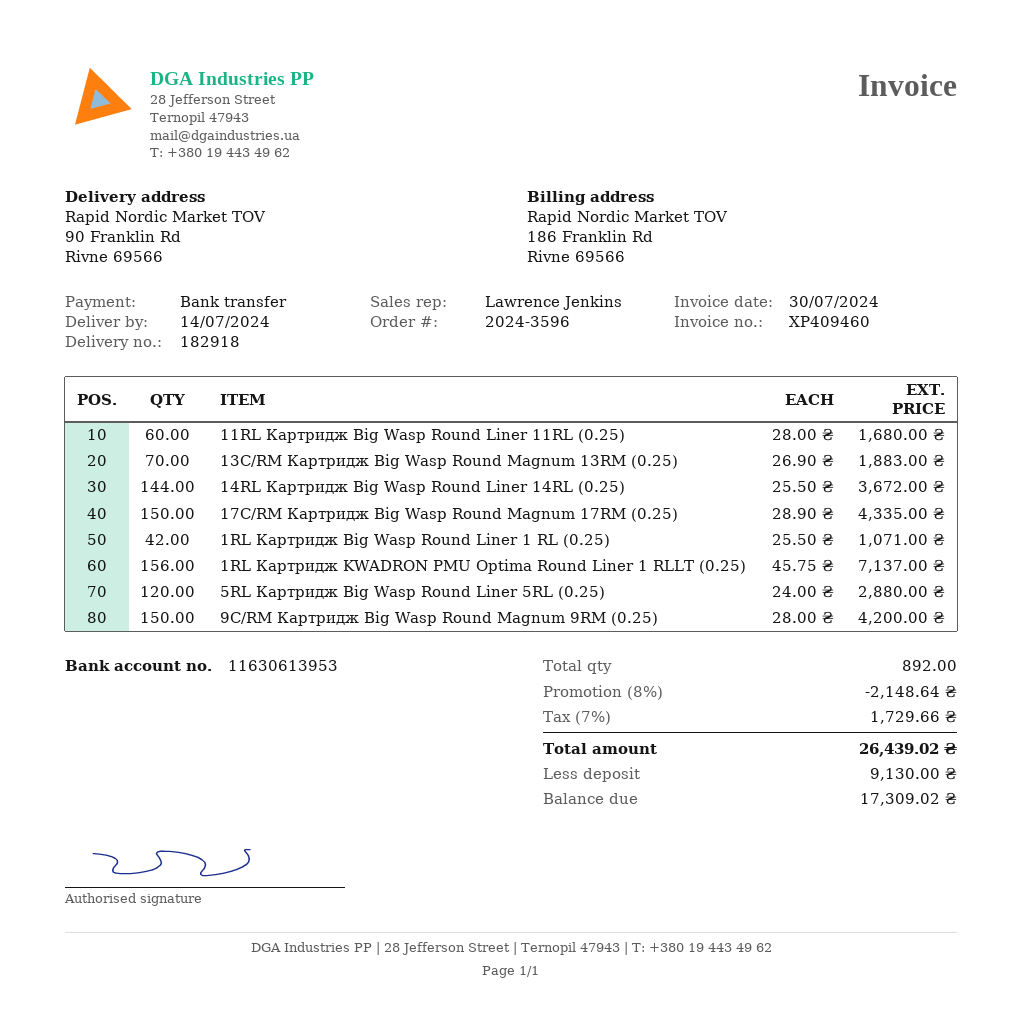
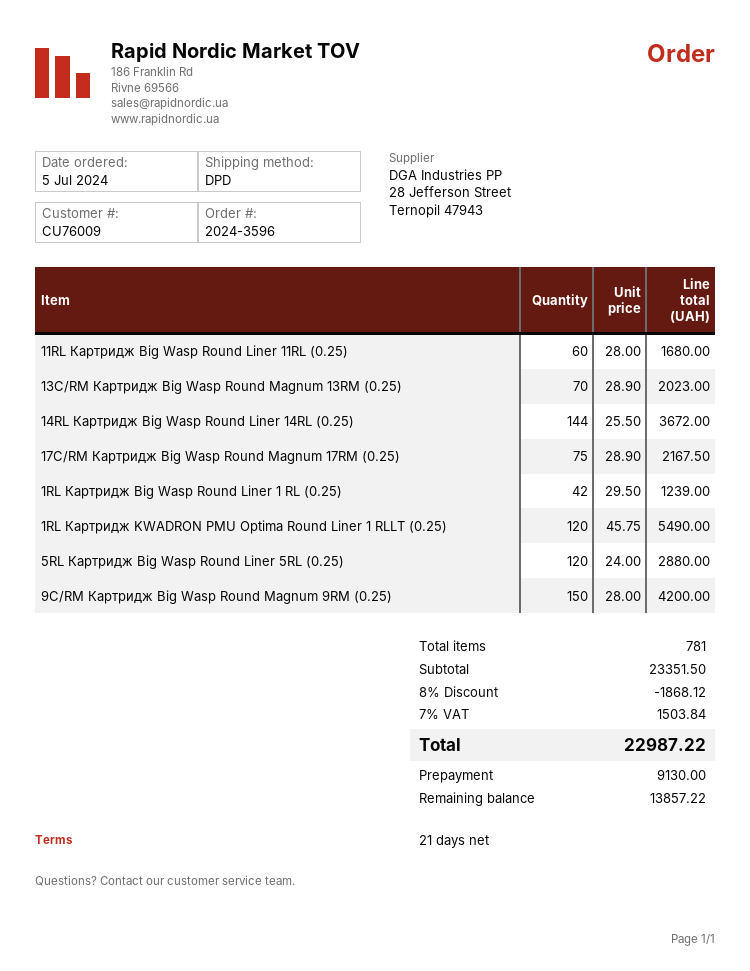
13C/RM Картридж Big Wasp Round Magnum 13RM (0.25): 70 x 26.90 = 1883.00 -> 70 x 28.90 = 2023.00
17C/RM Картридж Big Wasp Round Magnum 17RM (0.25): 150 x 28.90 = 4335.00 -> 75 x 28.90 = 2167.50
1RL Картридж Big Wasp Round Liner 1 RL (0.25): 42 x 25.50 = 1071.00 -> 42 x 29.50 = 1239.00
1RL Картридж KWADRON PMU Optima Round Liner 1 RLLT (0.25): 156 x 45.75 = 7137.00 -> 120 x 45.75 = 5490.00
total quantity: 892 -> 781
discount: 8% = 2148.64 -> 8% = 1868.12
tax: 7% = 1729.66 -> 7% = 1503.84
total: 26439.02 -> 22987.22
balance: 17309.02 -> 13857.22

